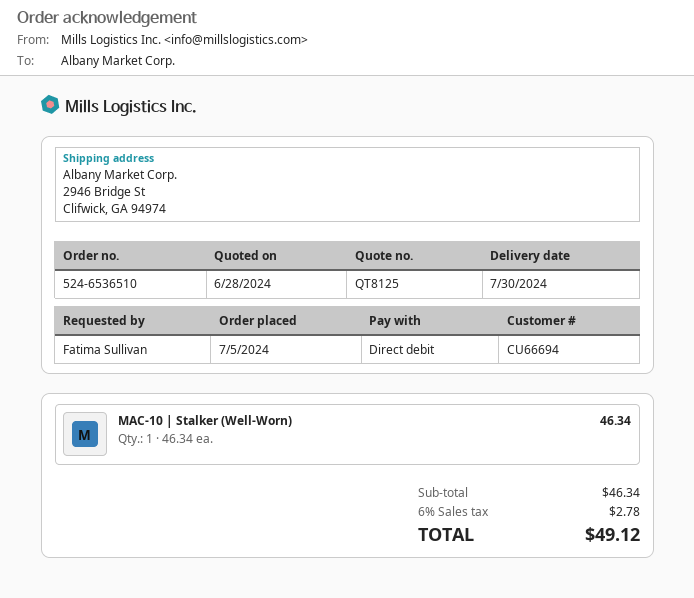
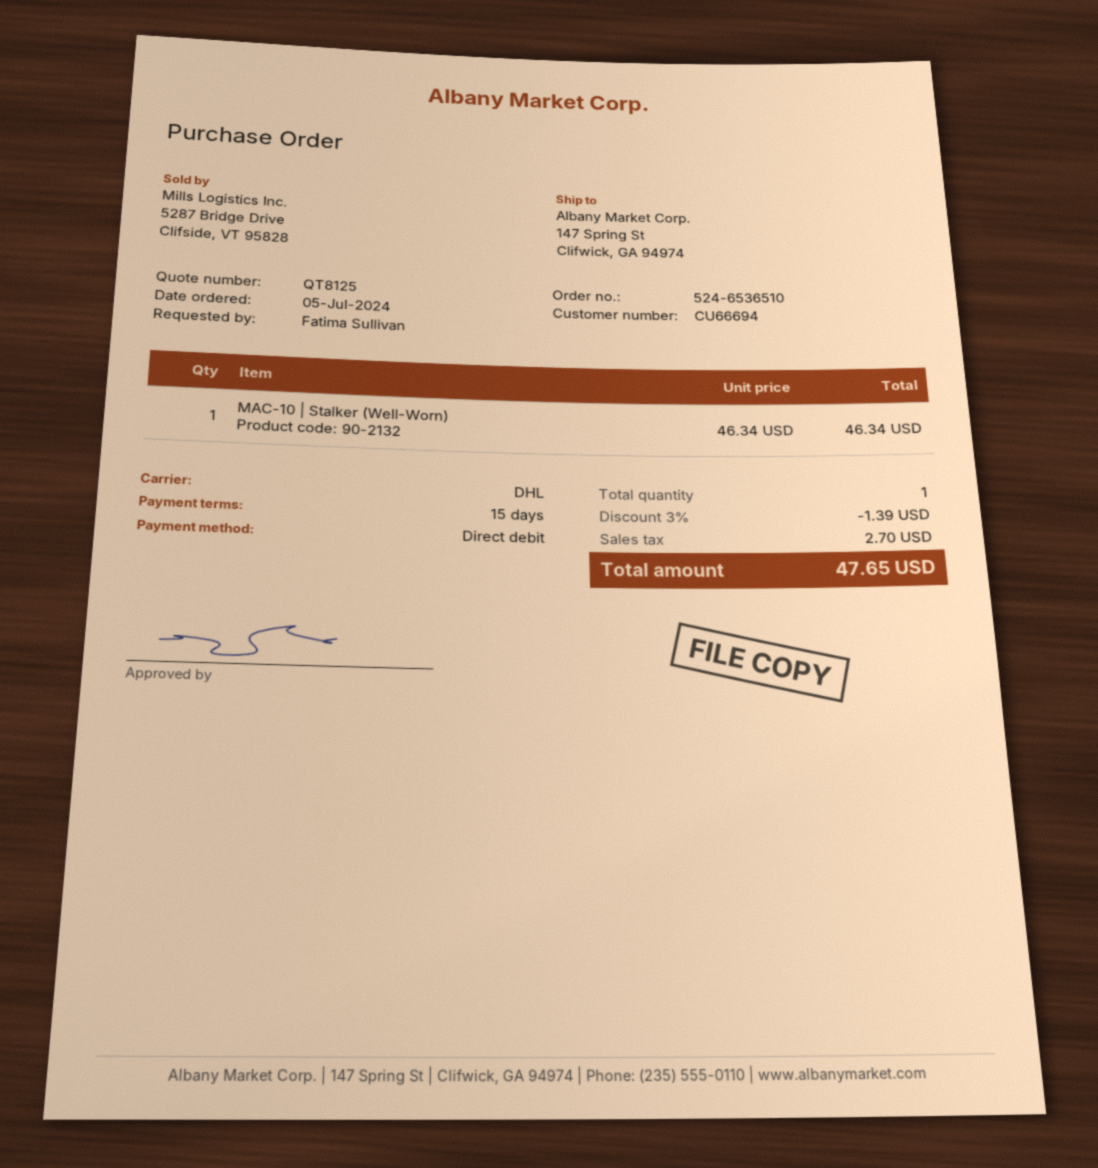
ship to: 2946 Bridge St, Clifwick, GA 94974 -> 147 Spring St, Clifwick, GA 94974
discount: none -> 3% = 1.39
tax: 2.78 -> 2.70
total: 49.12 -> 47.65

